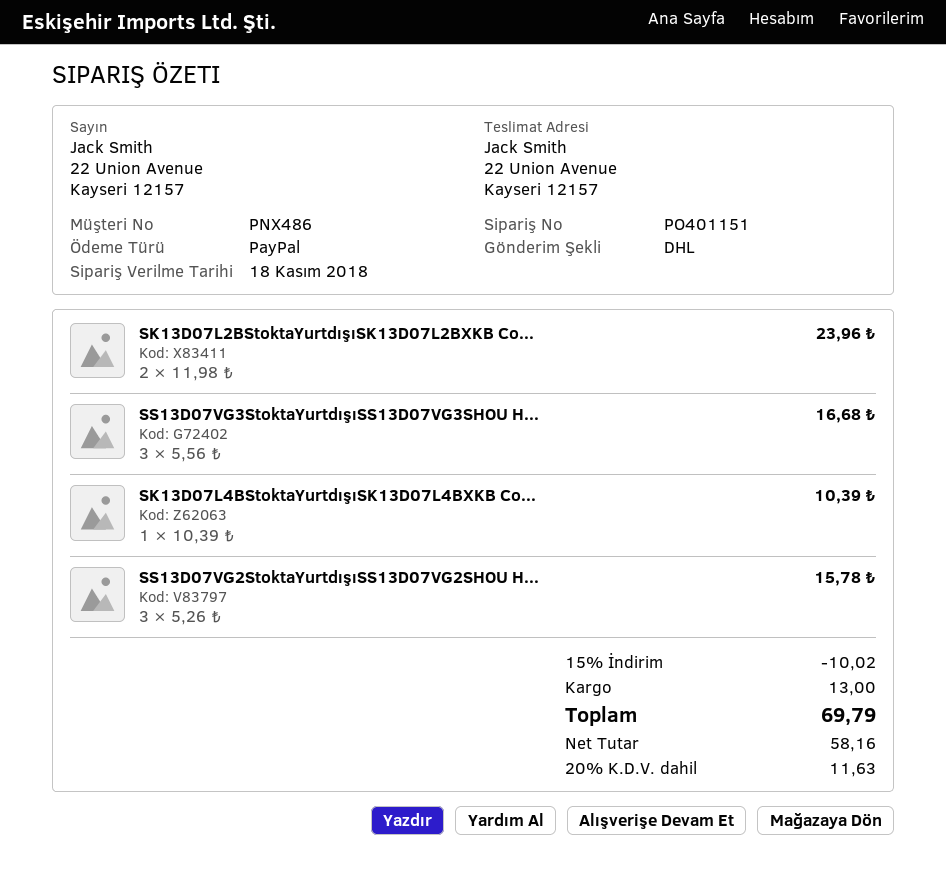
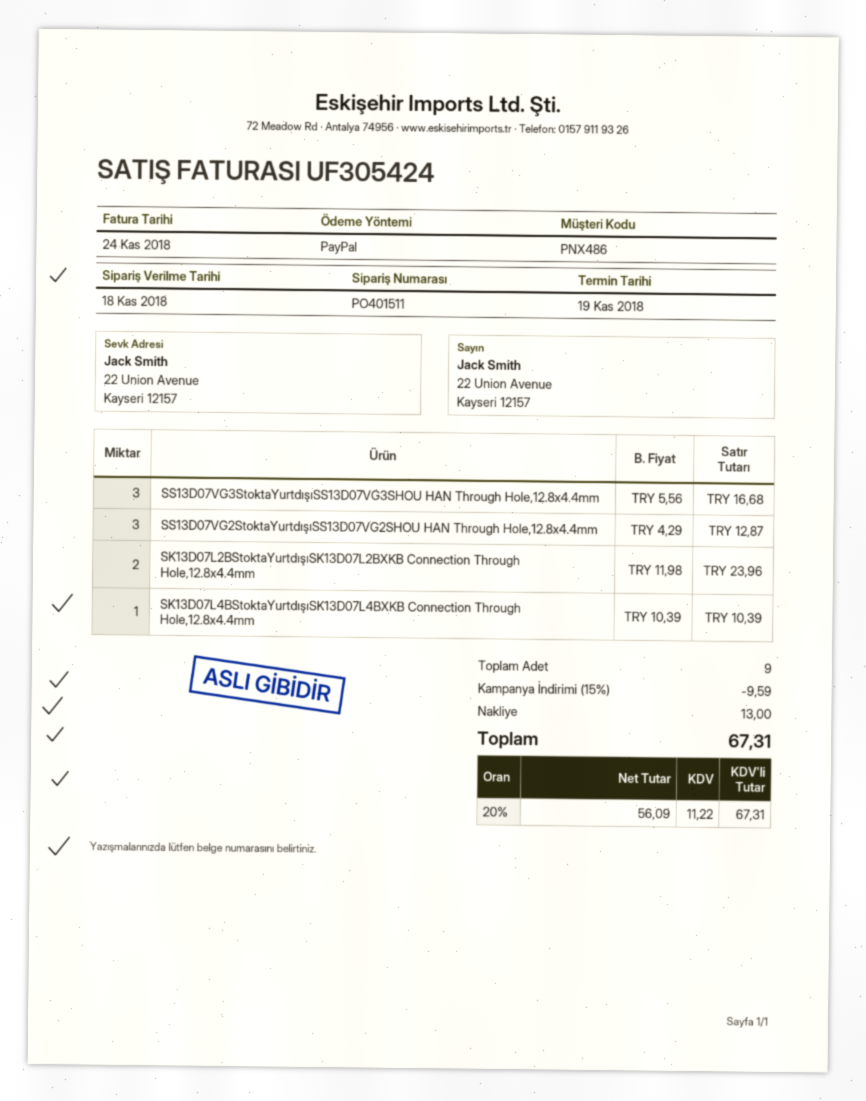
order number: PO401151 -> PO401511
SS13D07VG2StoktaYurtdışıSS13D07VG2SHOU H...: 3 x 5.26 = 15.78 -> 3 x 4.29 = 12.87
discount: 15% = 10.02 -> 15% = 9.59
net: 58.16 -> 56.09
tax: 20% = 11.63 -> 20% = 11.22
total: 69.79 -> 67.31

